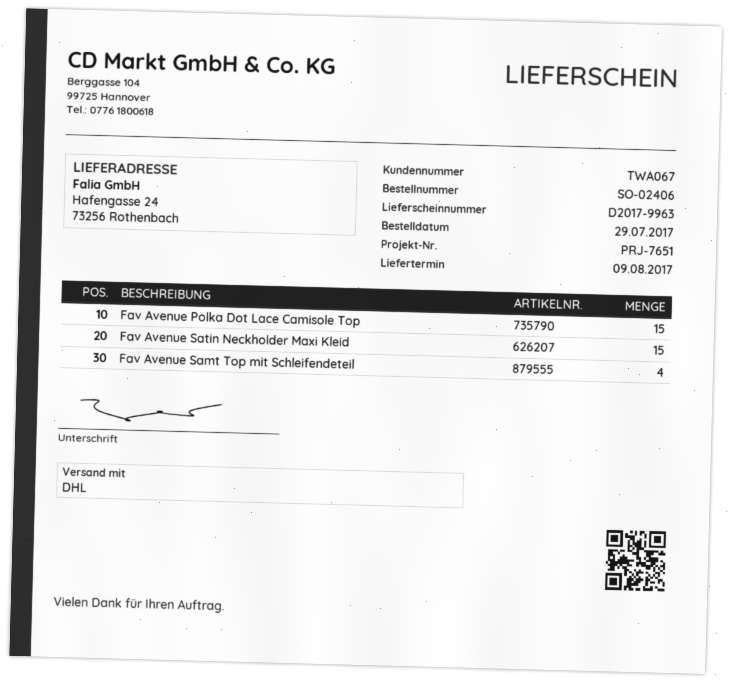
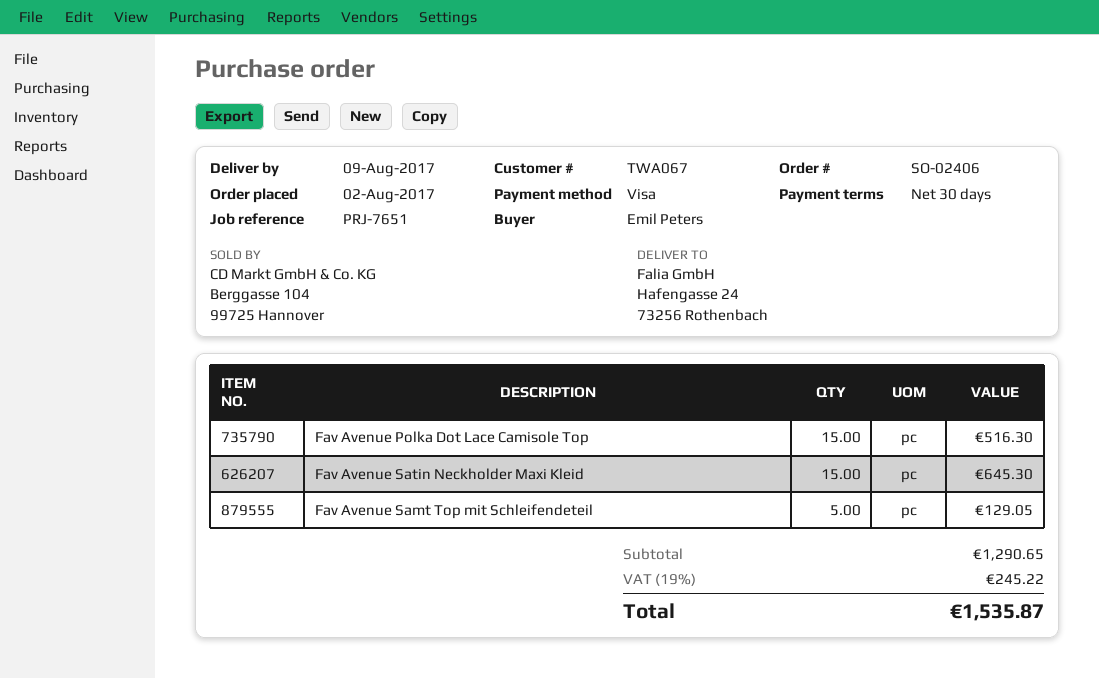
order date: 2017-07-29 -> 2017-08-02
Fav Avenue Samt Top mit Schleifendeteil: 4 -> 5

